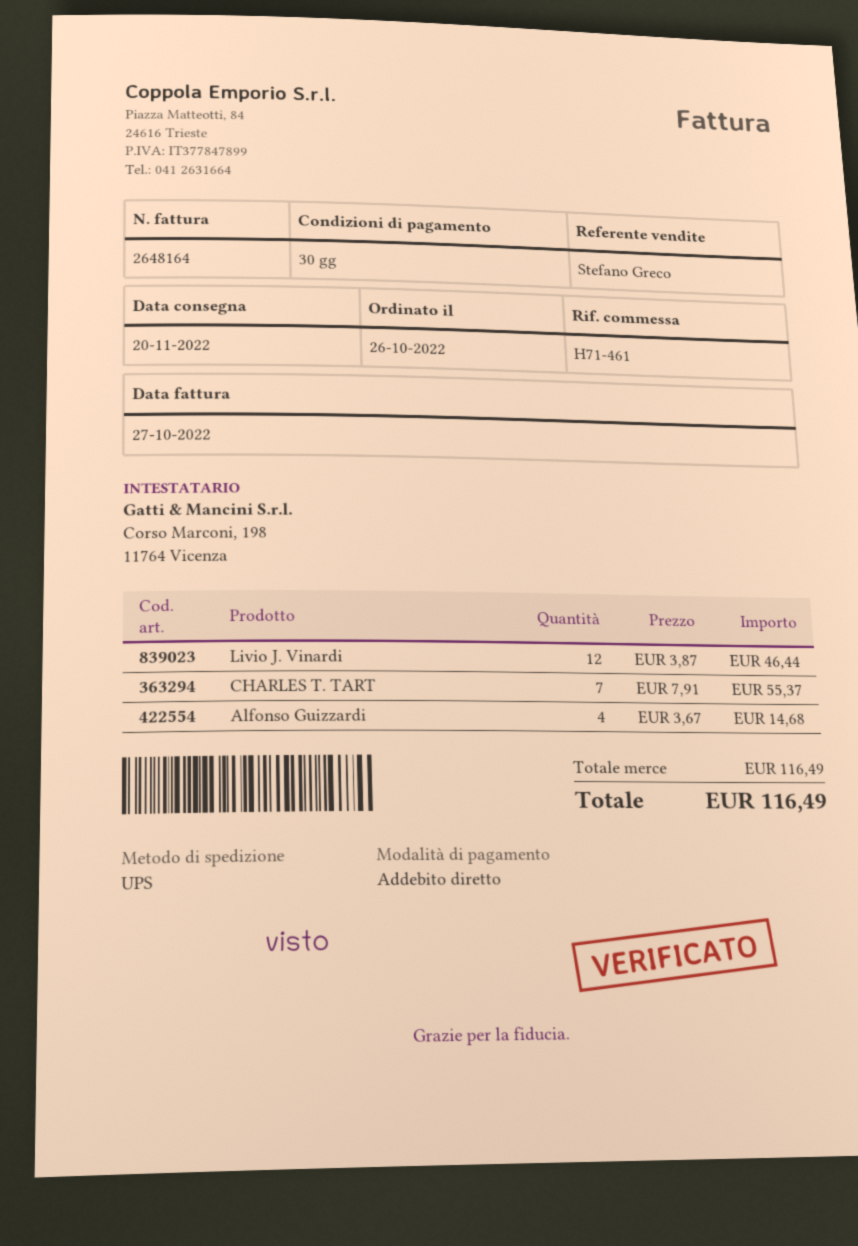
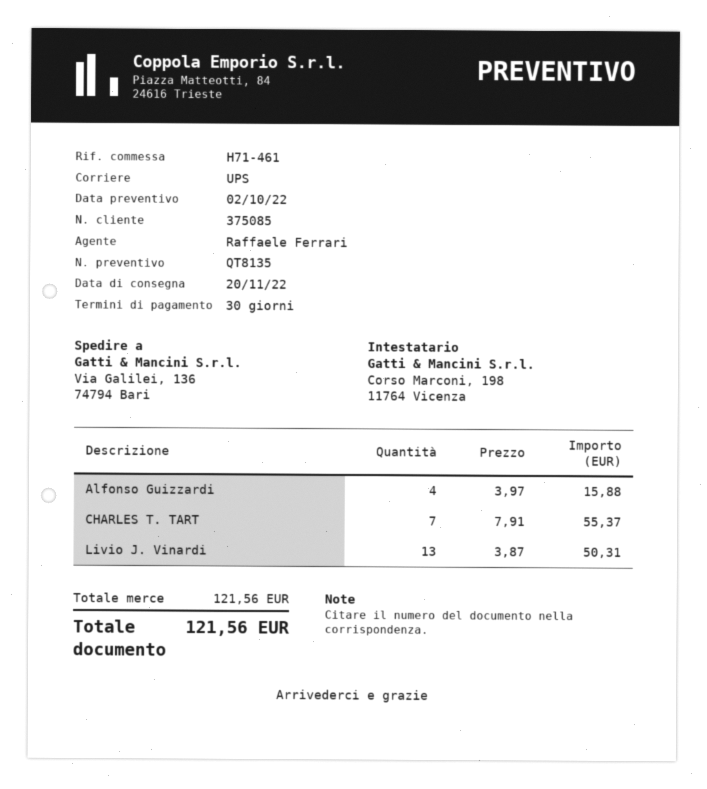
sales rep: Stefano Greco -> Raffaele Ferrari
Livio J. Vinardi: 12 x 3.87 = 46.44 -> 13 x 3.87 = 50.31
Alfonso Guizzardi: 4 x 3.67 = 14.68 -> 4 x 3.97 = 15.88
subtotal: 116.49 -> 121.56
total: 116.49 -> 121.56

